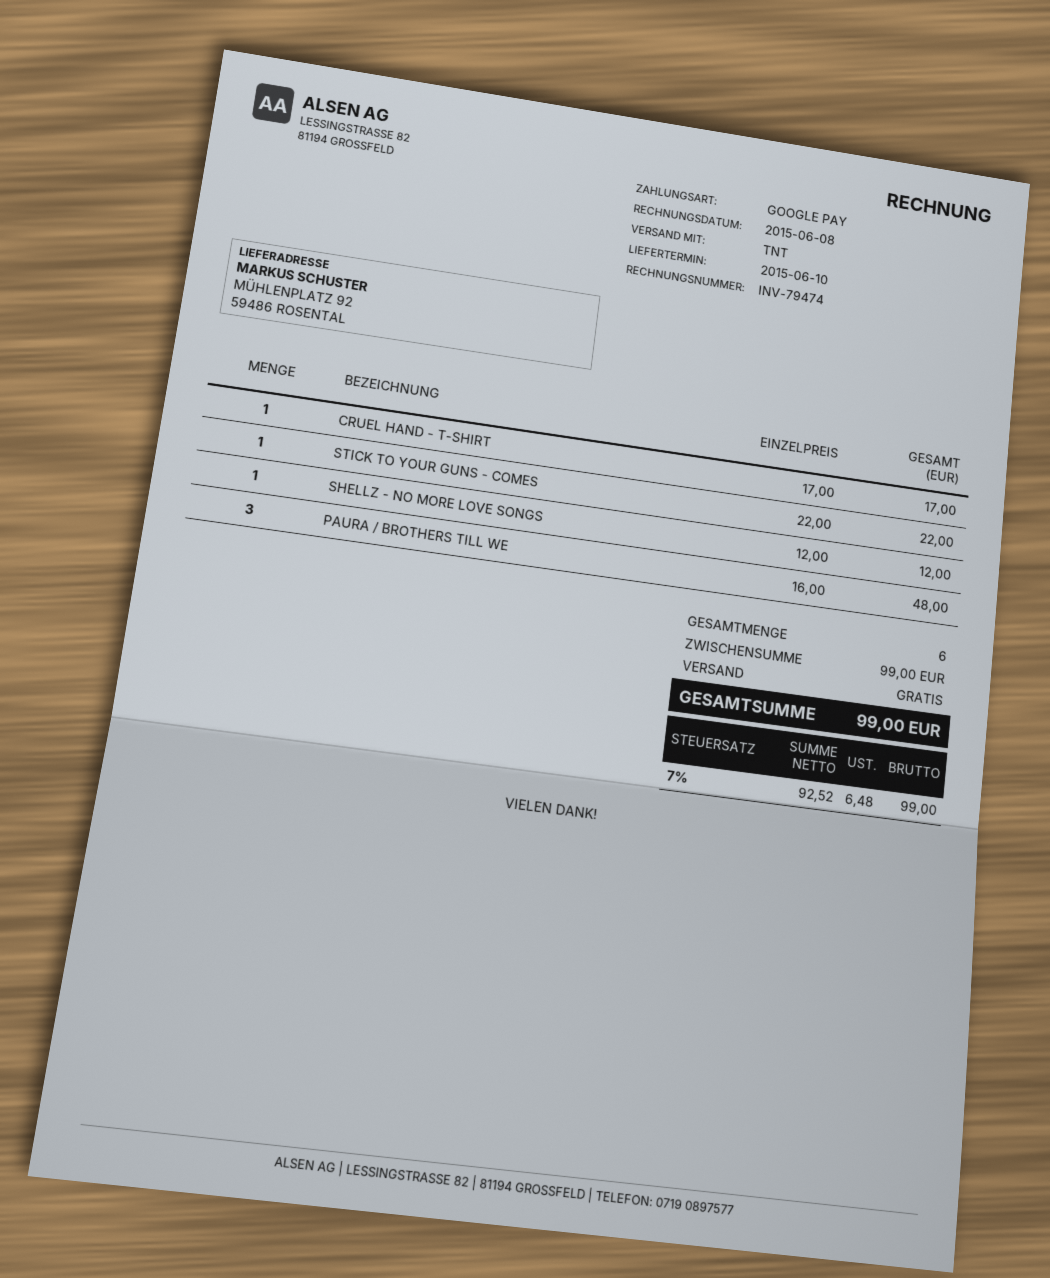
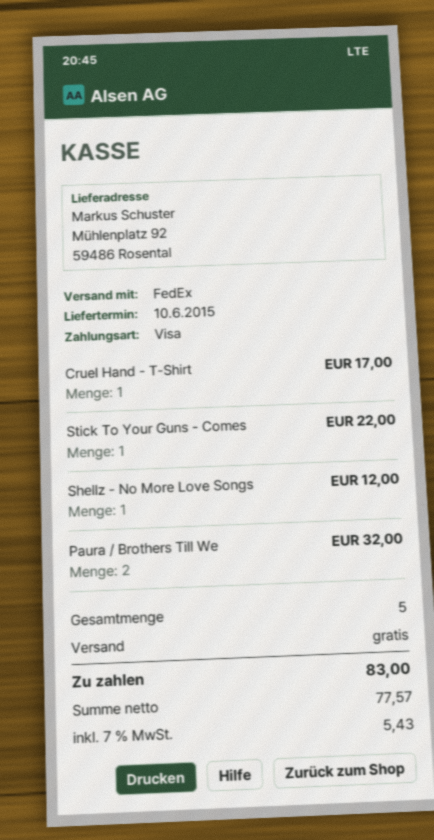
payment method: Google Pay -> Visa
shipping method: TNT -> FedEx
PAURA / BROTHERS TILL WE: 3 for 48.00 -> 2 for 32.00
total quantity: 6 -> 5
net: 92.52 -> 77.57
tax: 7% = 6.48 -> 7% = 5.43
total: 99.00 -> 83.00

